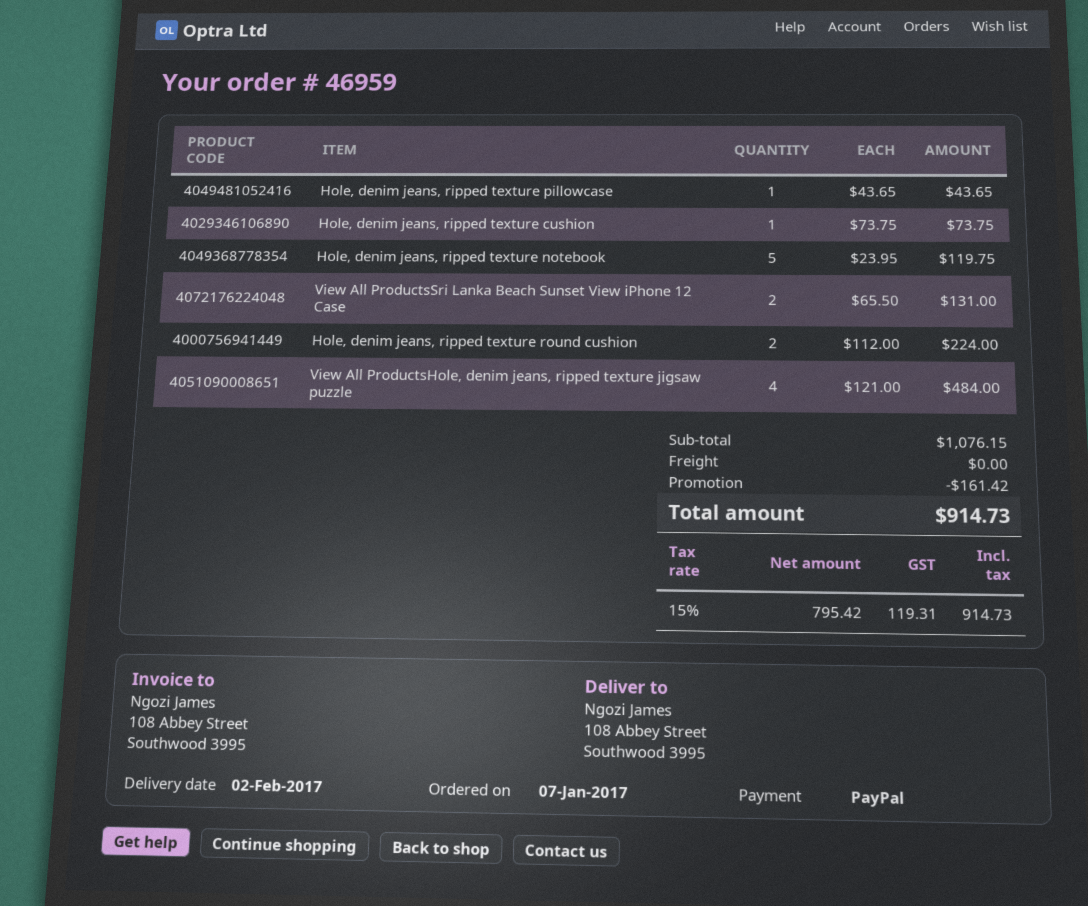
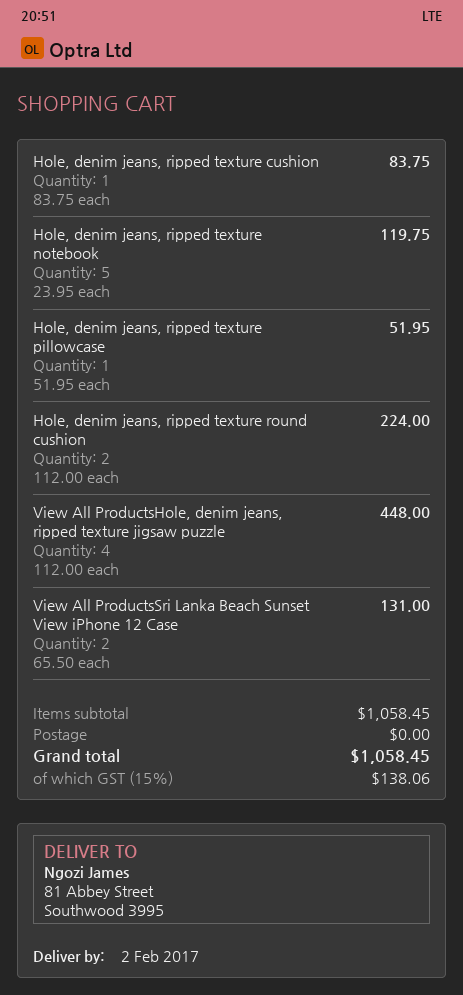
ship to: 108 Abbey Street, Southwood 3995 -> 81 Abbey Street, Southwood 3995
Hole, denim jeans, ripped texture pillowcase: 1 x 43.65 = 43.65 -> 1 x 51.95 = 51.95
Hole, denim jeans, ripped texture cushion: 1 x 73.75 = 73.75 -> 1 x 83.75 = 83.75
View All ProductsHole, denim jeans, ripped texture jigsaw puzzle: 4 x 121.00 = 484.00 -> 4 x 112.00 = 448.00
subtotal: 1076.15 -> 1058.45
discount: 161.42 -> none
tax: 15% = 119.31 -> 15% = 138.06
total: 914.73 -> 1058.45

